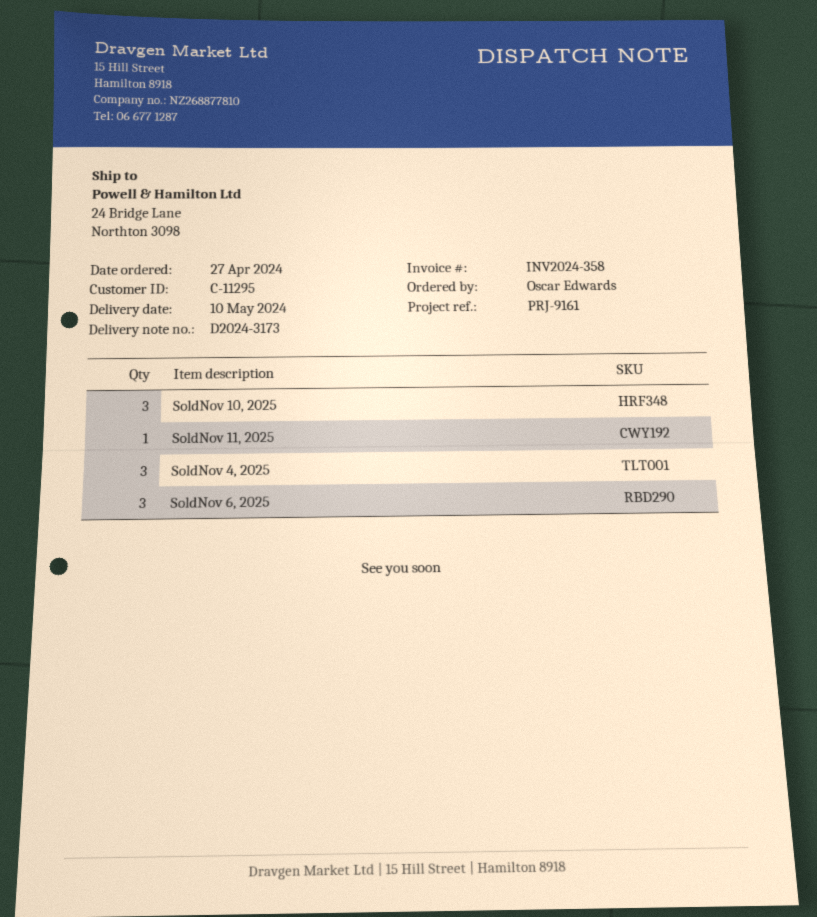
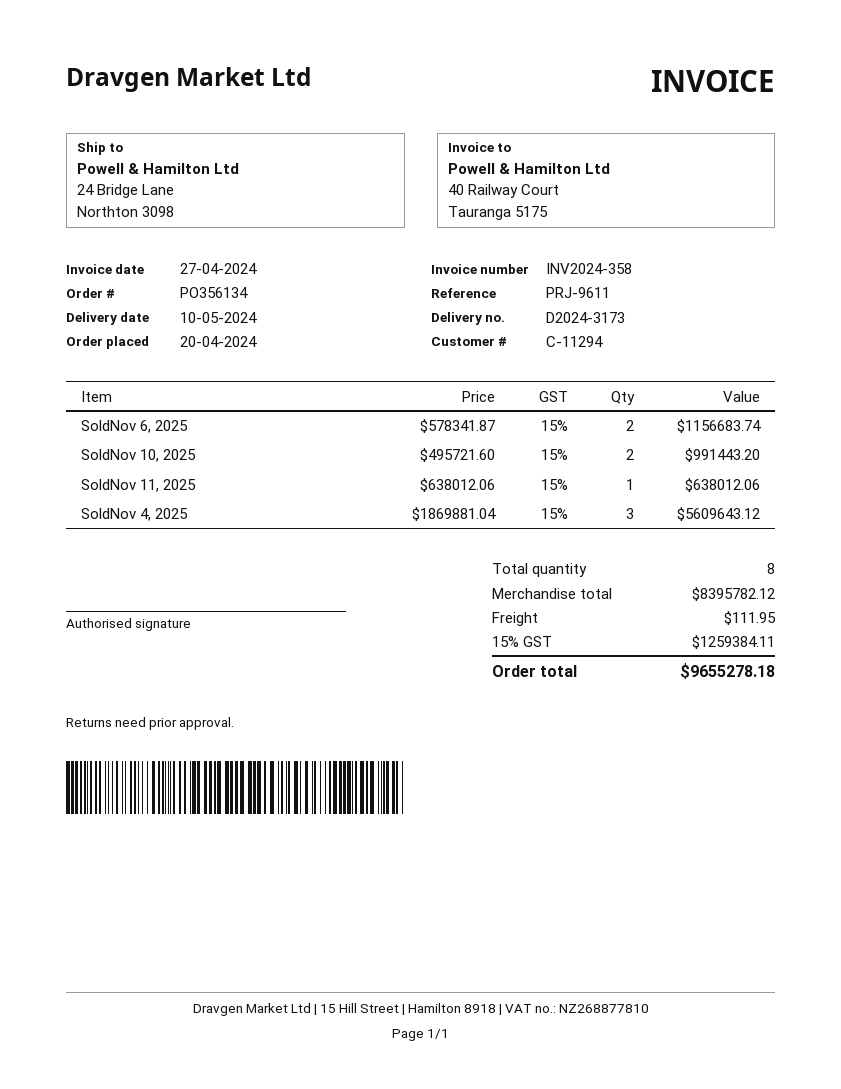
order date: 2024-04-27 -> 2024-04-20
customer number: C-11295 -> C-11294
reference: PRJ-9161 -> PRJ-9611
SoldNov 10, 2025: 3 -> 2
SoldNov 6, 2025: 3 -> 2

